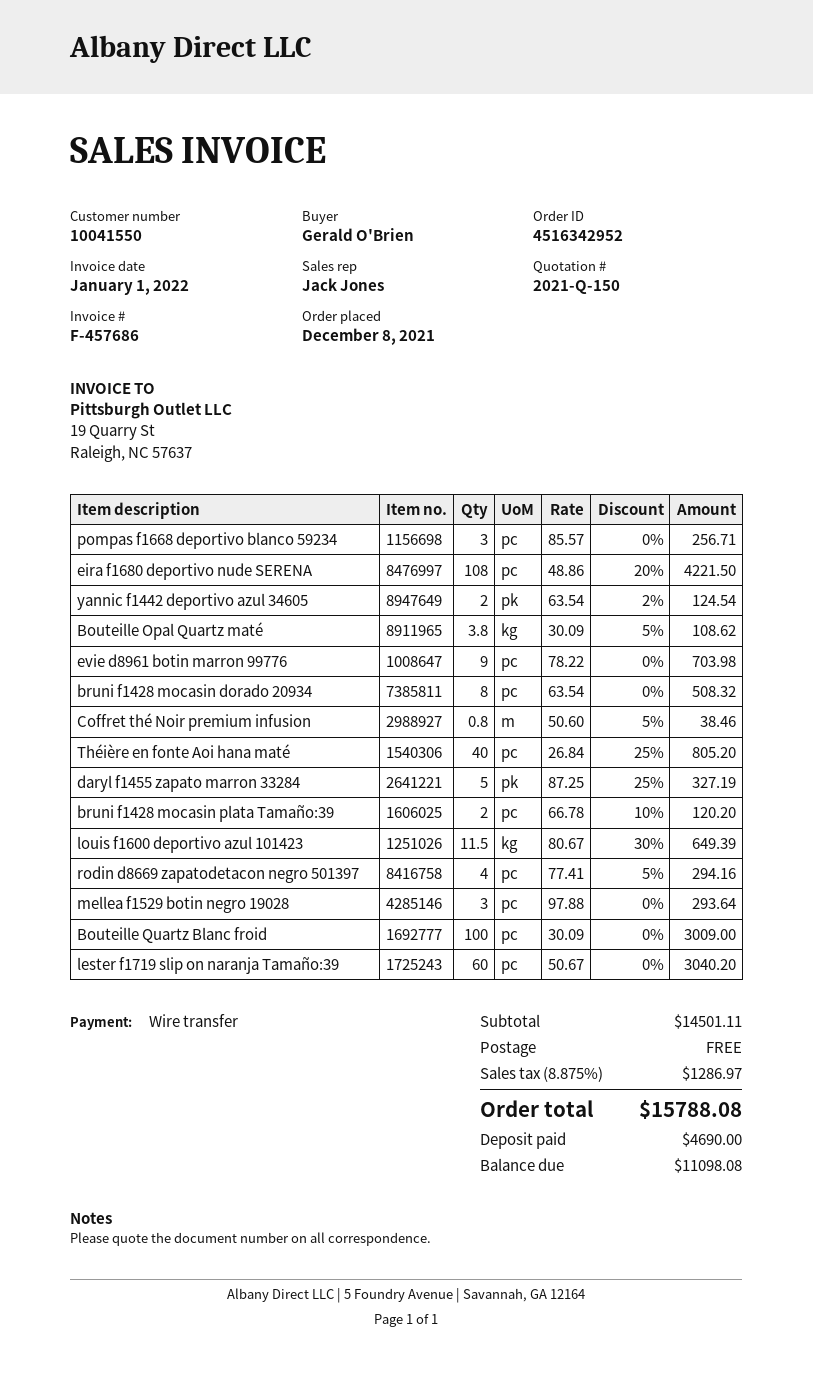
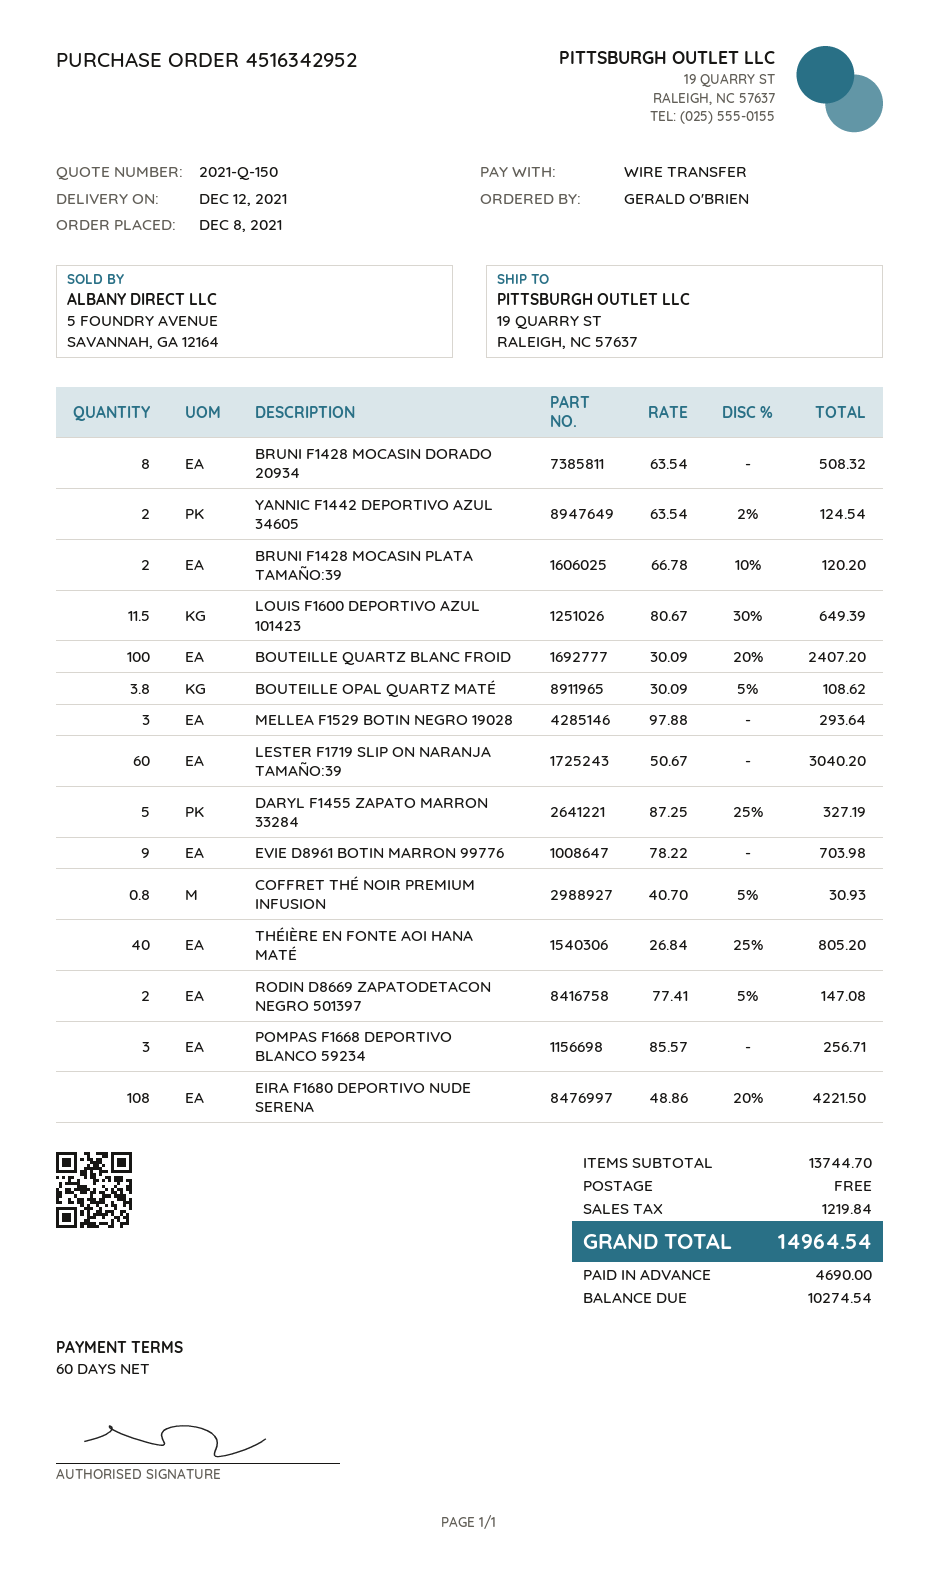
Coffret thé Noir premium infusion: 0.8 x 50.60 - 5% = 38.46 -> 0.8 x 40.70 - 5% = 30.93
rodin d8669 zapatodetacon negro 501397: 4 x 77.41 - 5% = 294.16 -> 2 x 77.41 - 5% = 147.08
Bouteille Quartz Blanc froid: 100 x 30.09 = 3009.00 -> 100 x 30.09 - 20% = 2407.20
subtotal: 14501.11 -> 13744.70
tax: 1286.97 -> 1219.84
total: 15788.08 -> 14964.54
balance: 11098.08 -> 10274.54

